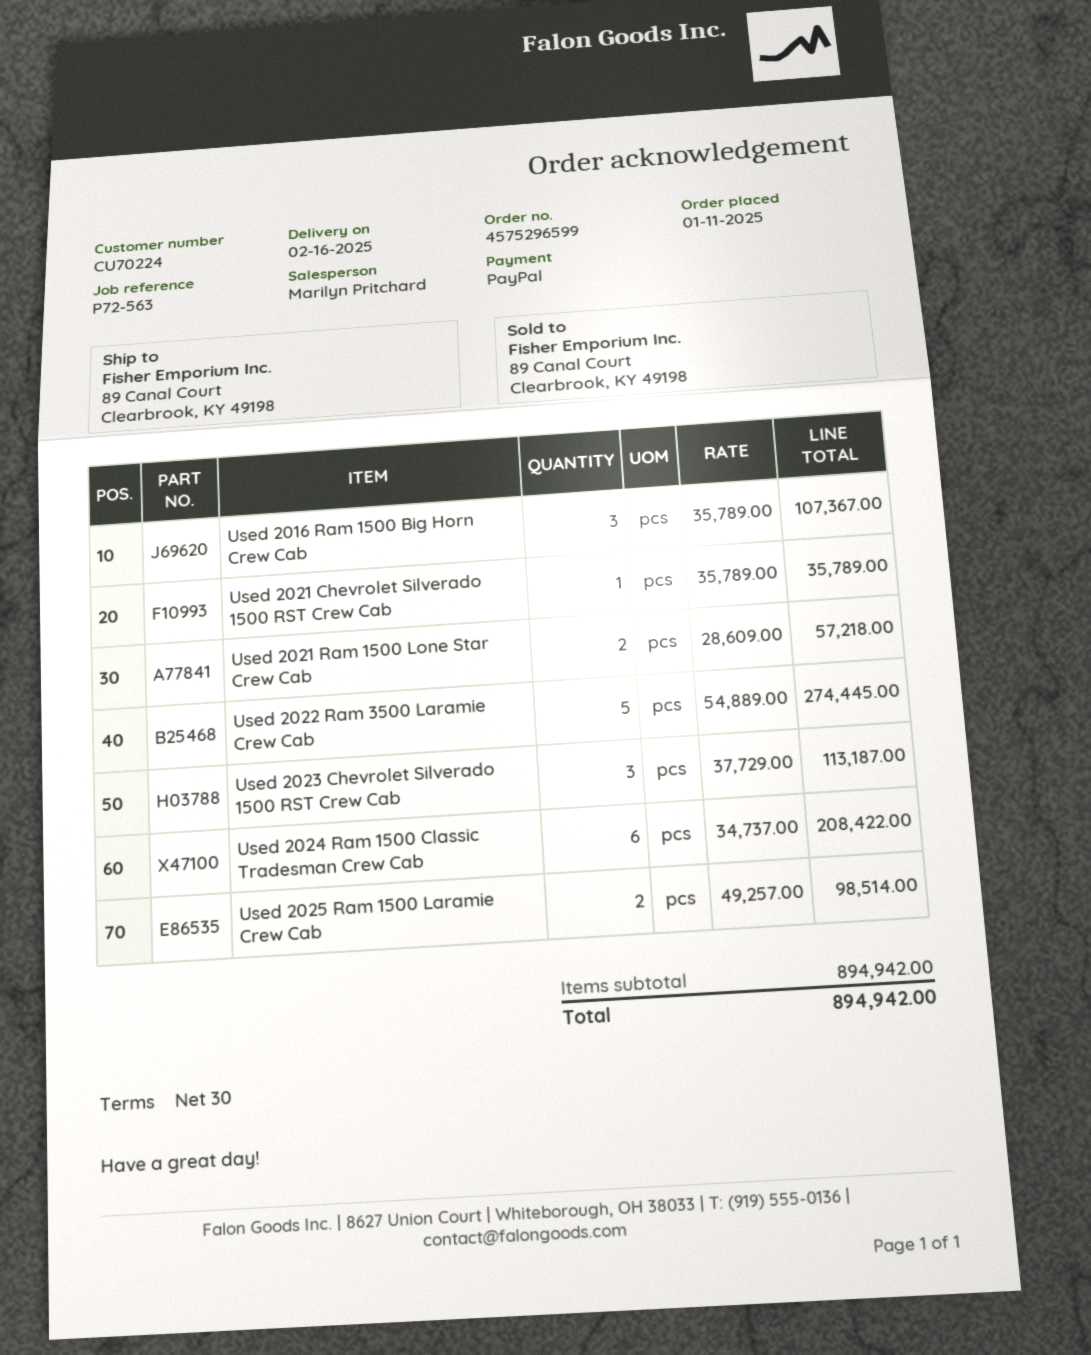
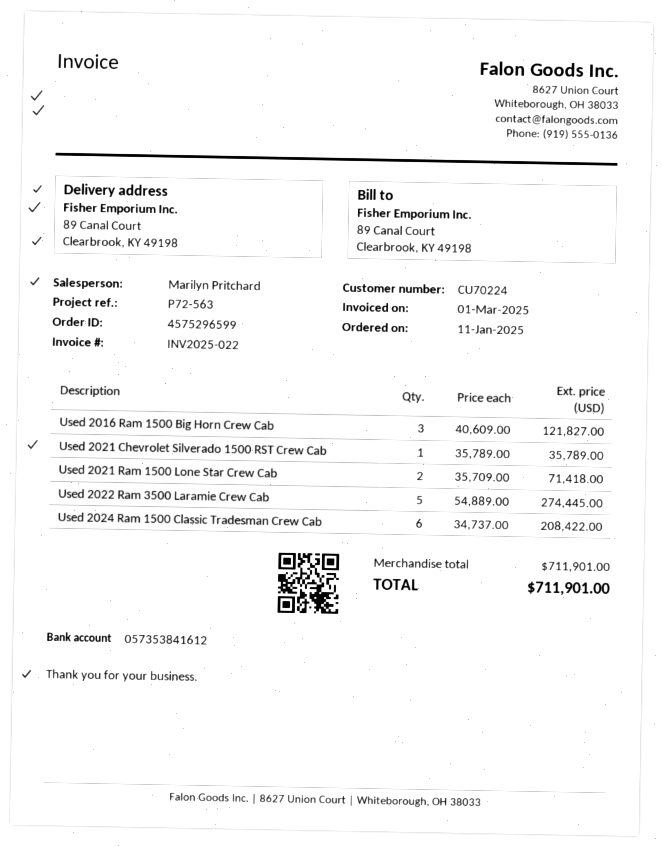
Used 2016 Ram 1500 Big Horn Crew Cab: 3 x 35789.00 = 107367.00 -> 3 x 40609.00 = 121827.00
Used 2021 Ram 1500 Lone Star Crew Cab: 2 x 28609.00 = 57218.00 -> 2 x 35709.00 = 71418.00
Used 2023 Chevrolet Silverado 1500 RST Crew Cab: 3 x 37729.00 = 113187.00 -> none
Used 2025 Ram 1500 Laramie Crew Cab: 2 x 49257.00 = 98514.00 -> none
subtotal: 894942.00 -> 711901.00
total: 894942.00 -> 711901.00

